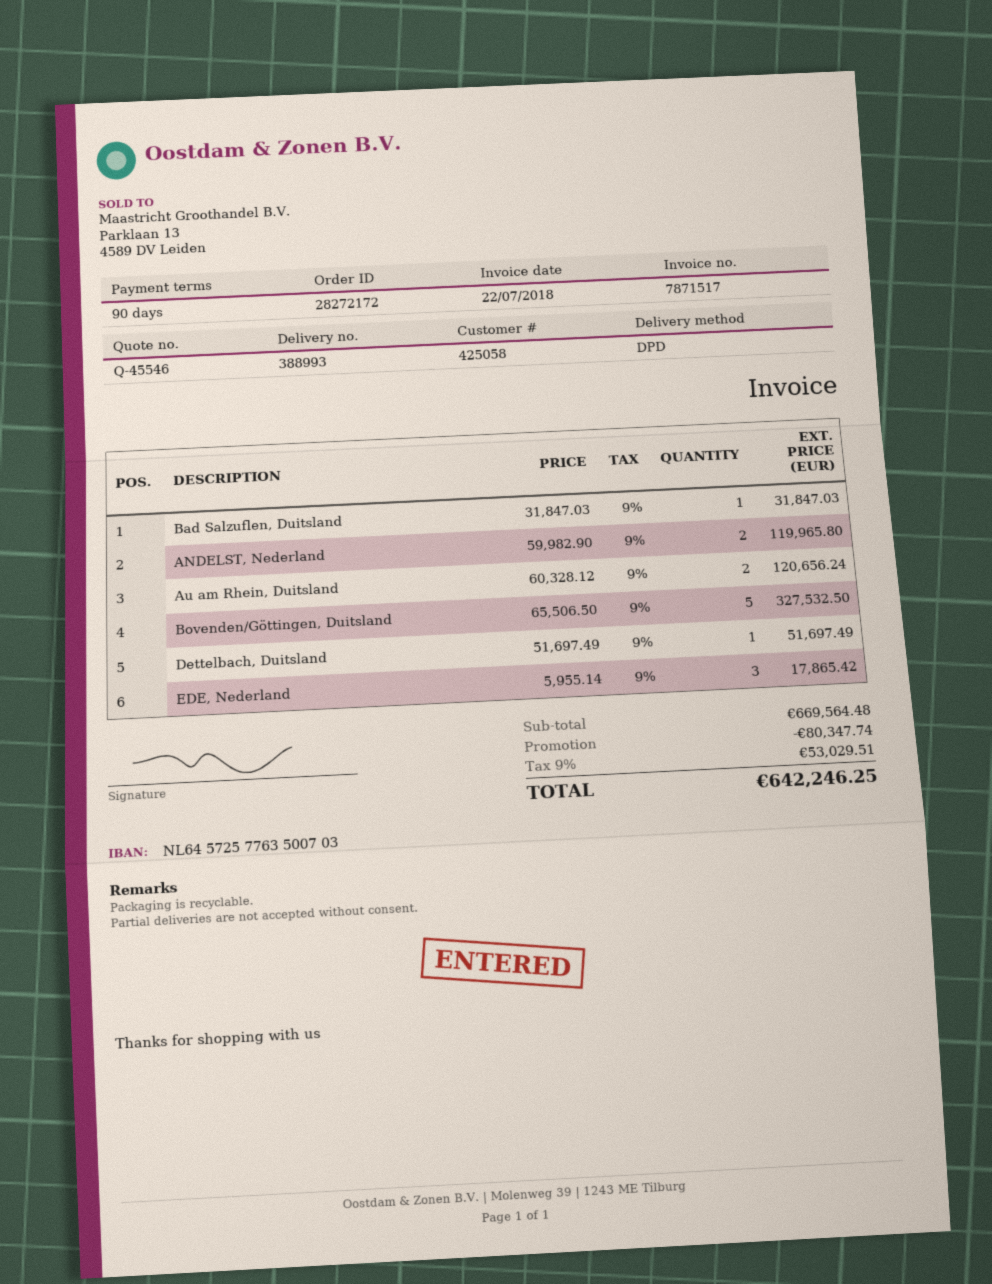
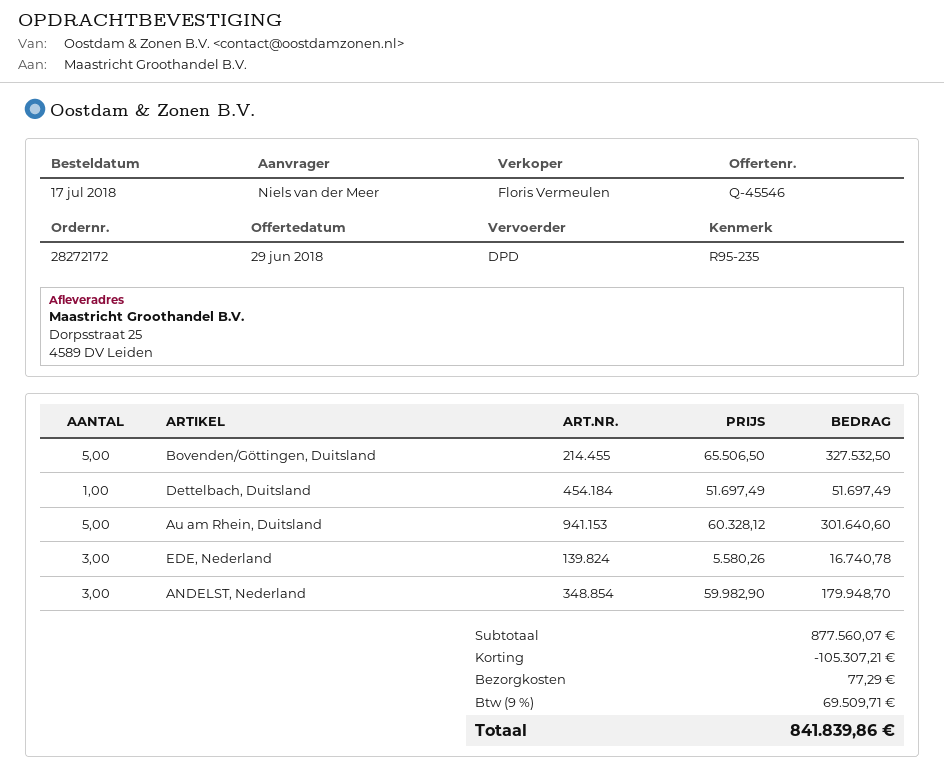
Bad Salzuflen, Duitsland: 1 x 31847.03 = 31847.03 -> none
ANDELST, Nederland: 2 x 59982.90 = 119965.80 -> 3 x 59982.90 = 179948.70
Au am Rhein, Duitsland: 2 x 60328.12 = 120656.24 -> 5 x 60328.12 = 301640.60
EDE, Nederland: 3 x 5955.14 = 17865.42 -> 3 x 5580.26 = 16740.78
subtotal: 669564.48 -> 877560.07
discount: 80347.74 -> 105307.21
shipping: none -> 77.29
tax: 9% = 53029.51 -> 9% = 69509.71
total: 642246.25 -> 841839.86

